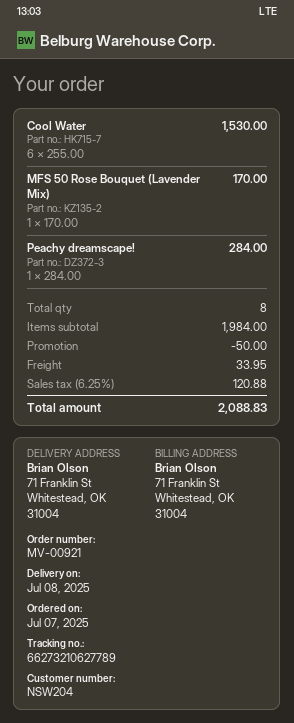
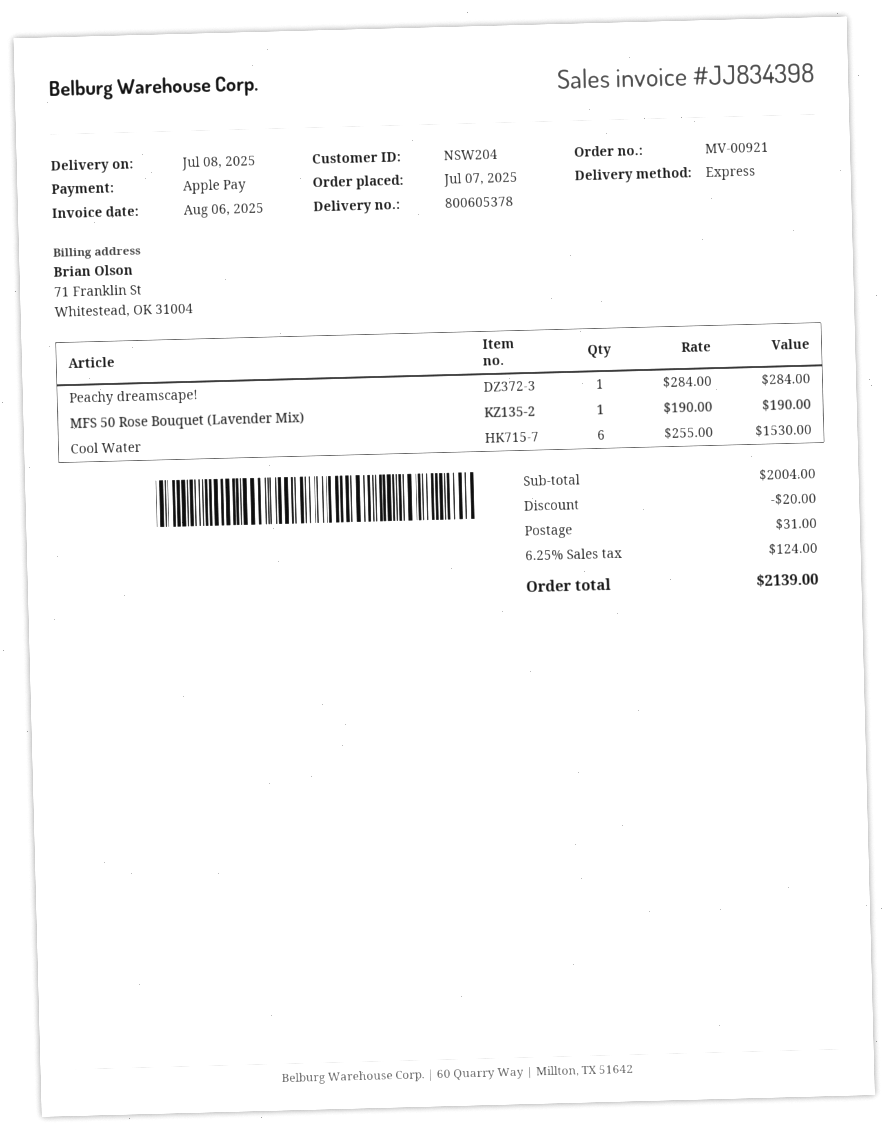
MFS 50 Rose Bouquet (Lavender Mix): 1 x 170.00 = 170.00 -> 1 x 190.00 = 190.00
subtotal: 1984.00 -> 2004.00
discount: 50.00 -> 20.00
shipping: 33.95 -> 31.00
tax: 6.25% = 120.88 -> 6.25% = 124.00
total: 2088.83 -> 2139.00

